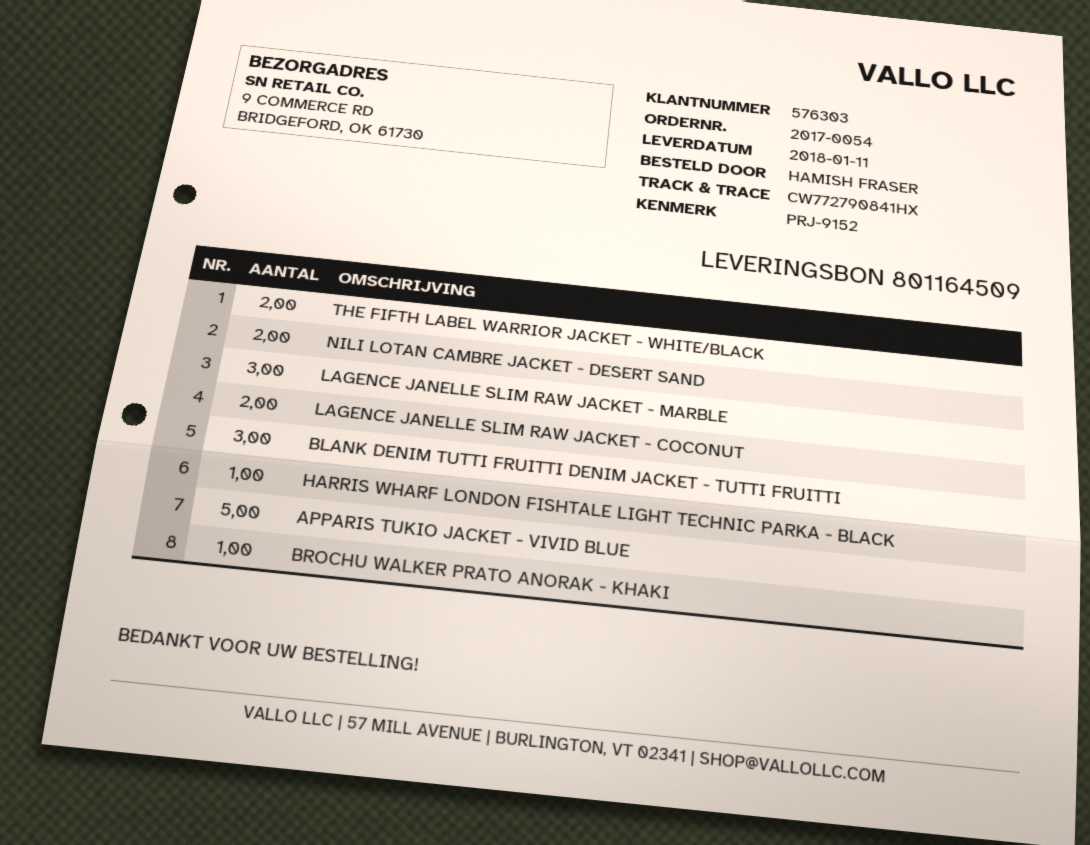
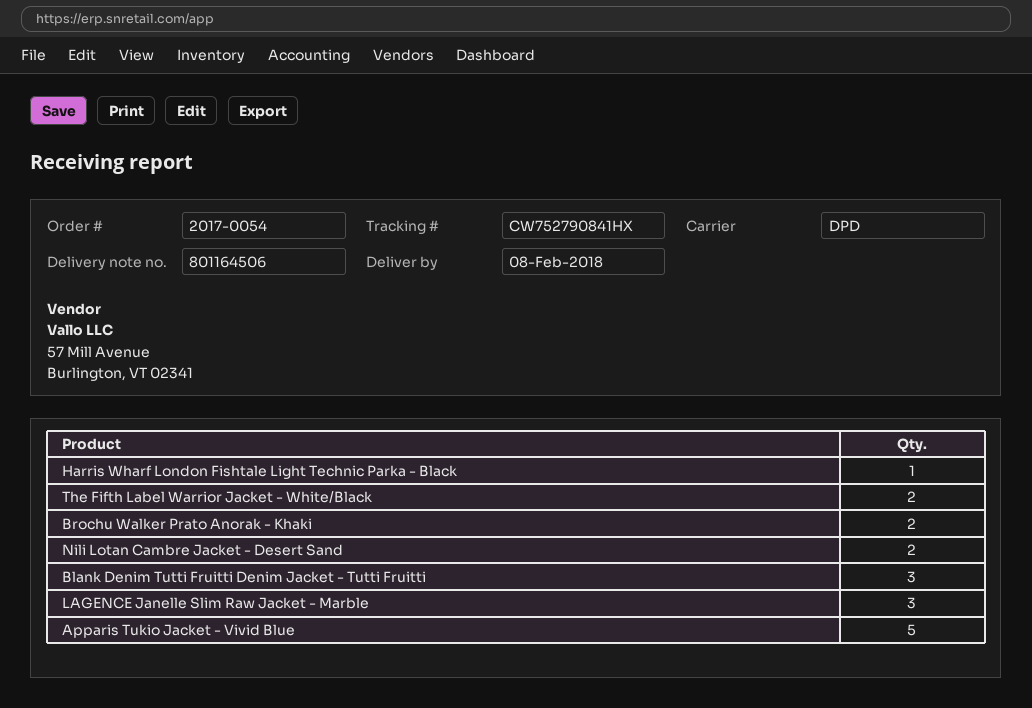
delivery note number: 801164509 -> 801164506
delivery date: 2018-01-11 -> 2018-02-08
tracking number: CW772790841HX -> CW752790841HX
LAGENCE JANELLE SLIM RAW JACKET - COCONUT: 2 -> none
BROCHU WALKER PRATO ANORAK - KHAKI: 1 -> 2

